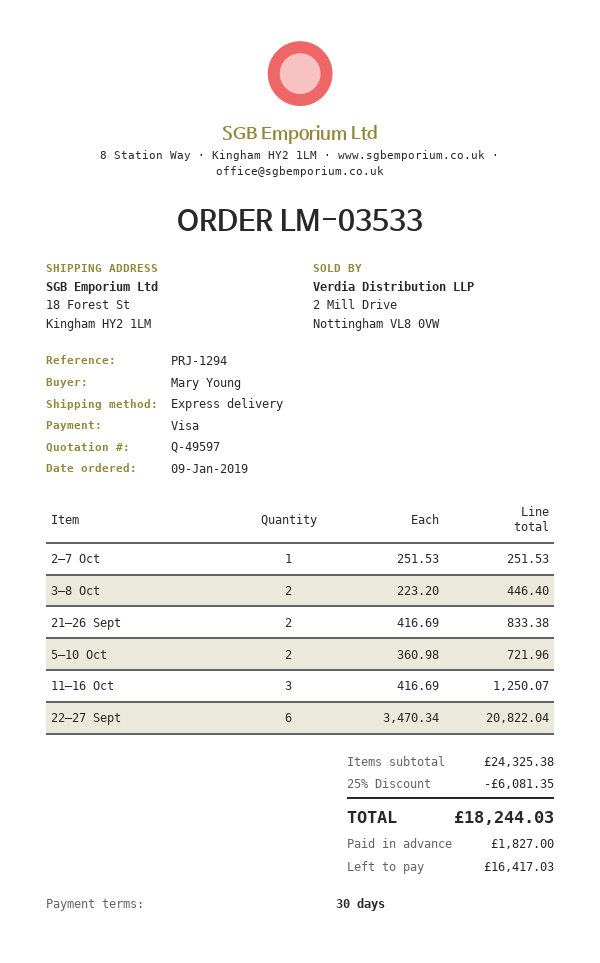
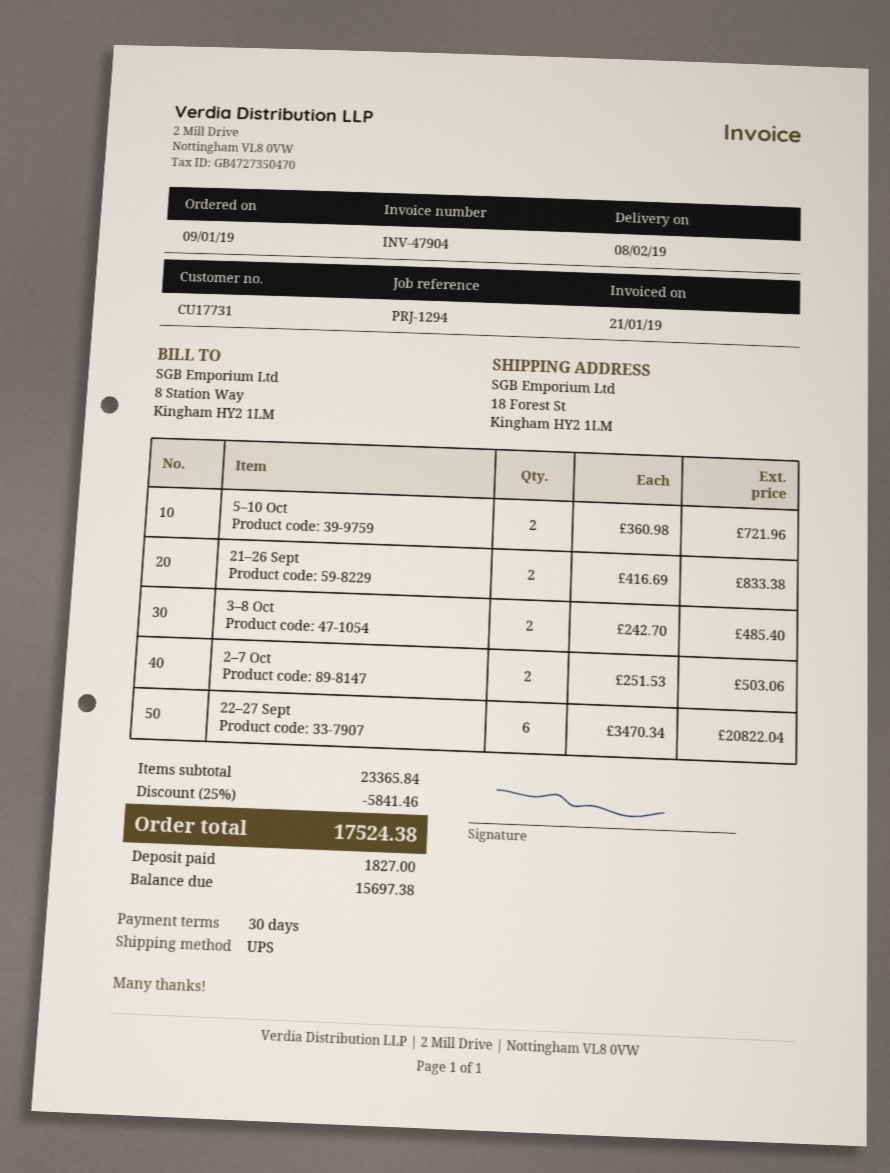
shipping method: express -> UPS
2–7 Oct: 1 x 251.53 = 251.53 -> 2 x 251.53 = 503.06
3–8 Oct: 2 x 223.20 = 446.40 -> 2 x 242.70 = 485.40
11–16 Oct: 3 x 416.69 = 1250.07 -> none
subtotal: 24325.38 -> 23365.84
discount: 25% = 6081.35 -> 25% = 5841.46
total: 18244.03 -> 17524.38
balance: 16417.03 -> 15697.38

